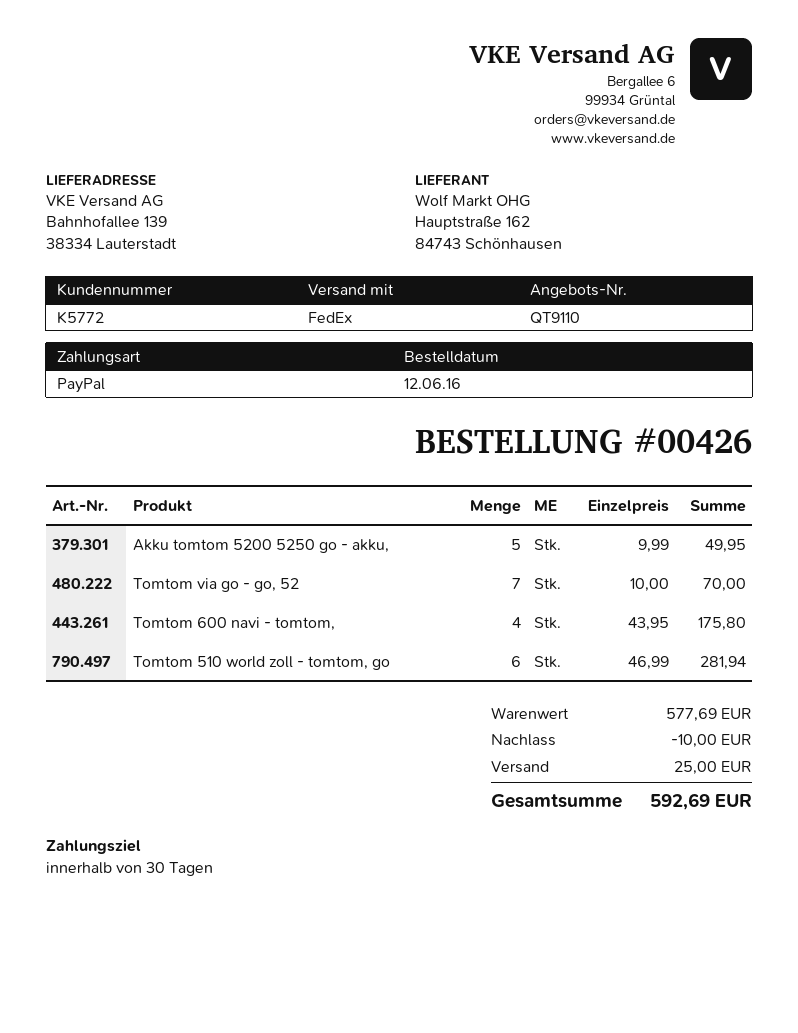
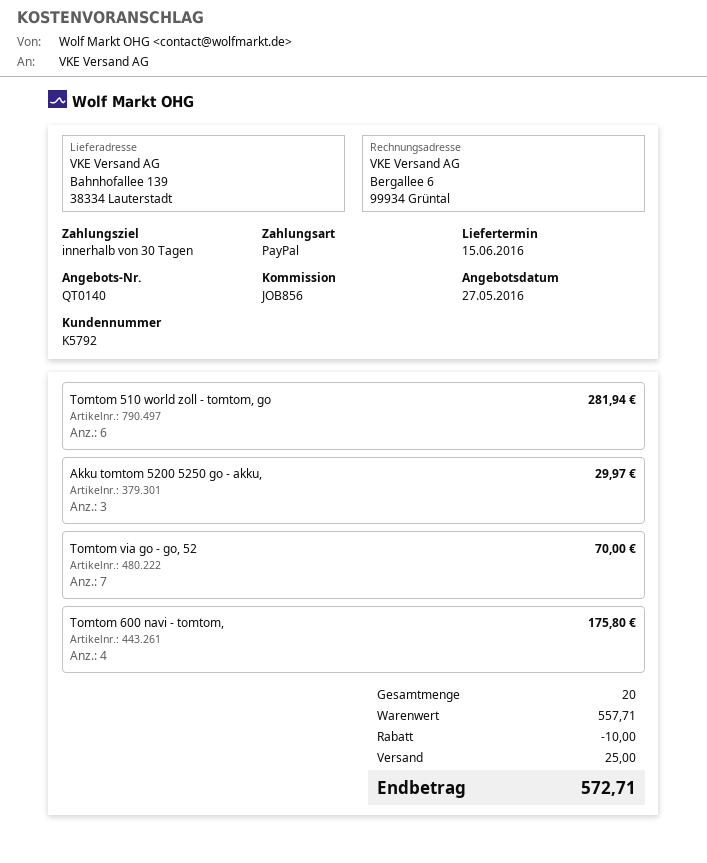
quote number: QT9110 -> QT0140
customer number: K5772 -> K5792
Akku tomtom 5200 5250 go - akku,: 5 for 49.95 -> 3 for 29.97
subtotal: 577.69 -> 557.71
total: 592.69 -> 572.71

